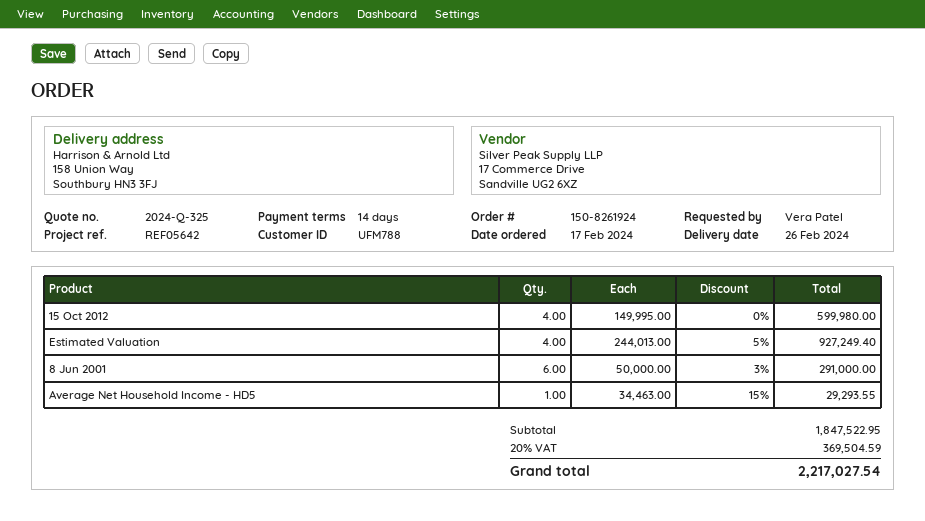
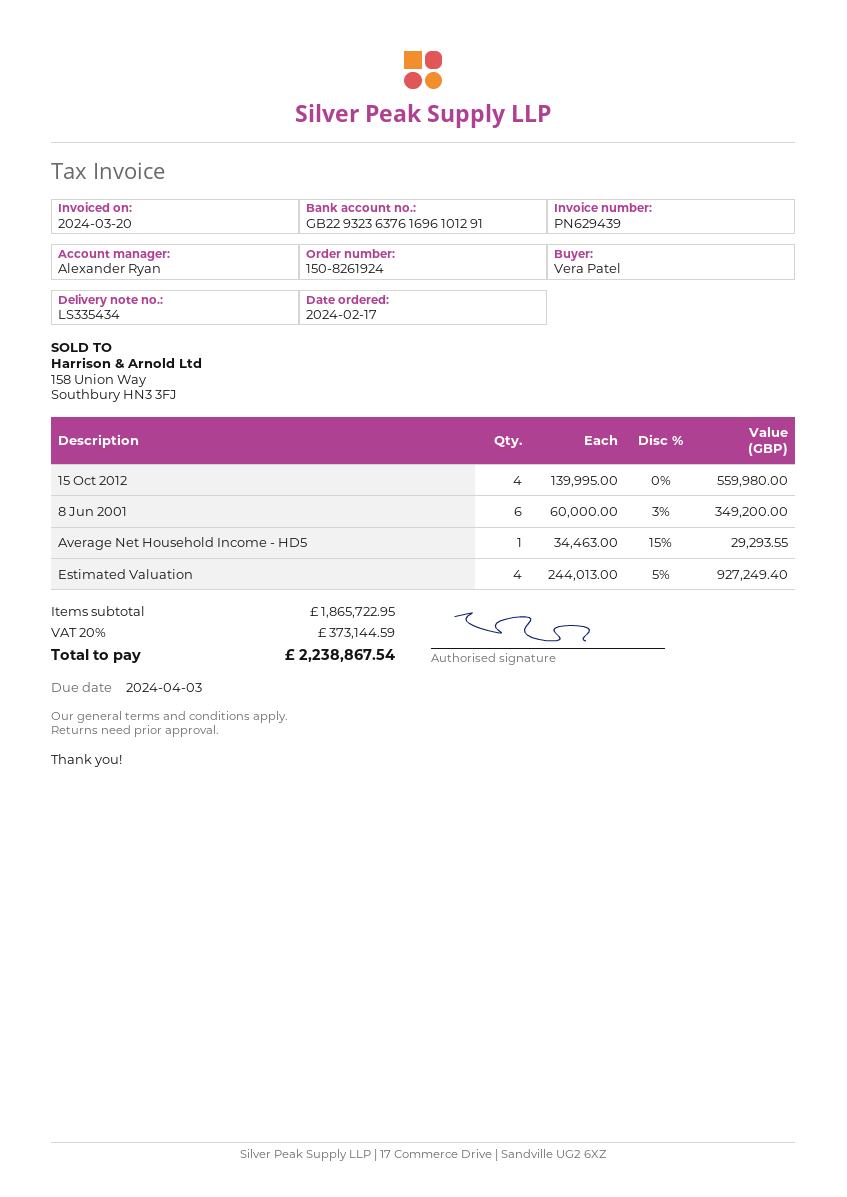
15 Oct 2012: 4 x 149995.00 = 599980.00 -> 4 x 139995.00 = 559980.00
8 Jun 2001: 6 x 50000.00 - 3% = 291000.00 -> 6 x 60000.00 - 3% = 349200.00
subtotal: 1847522.95 -> 1865722.95
tax: 20% = 369504.59 -> 20% = 373144.59
total: 2217027.54 -> 2238867.54

